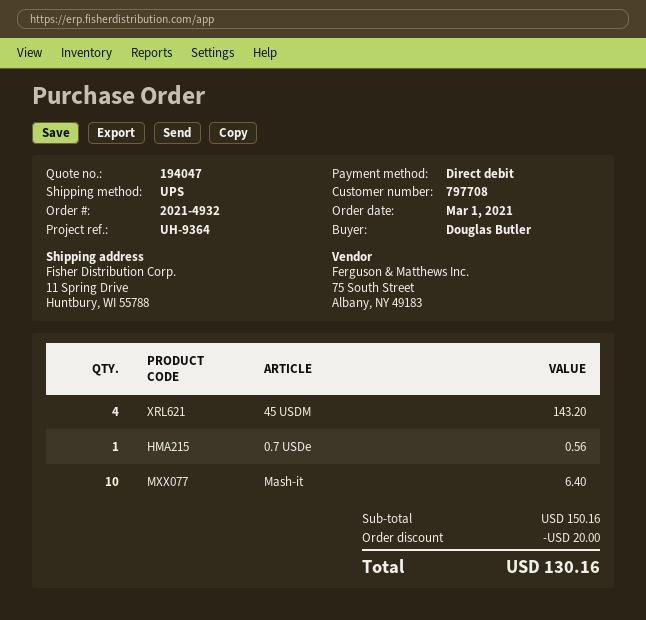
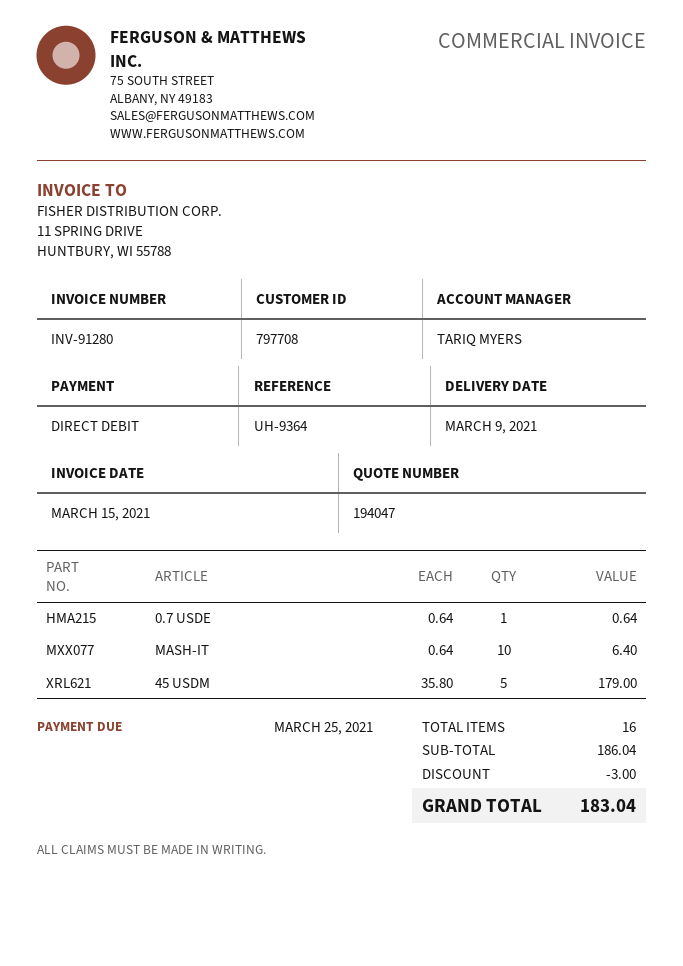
45 USDM: 4 for 143.20 -> 5 for 179.00
0.7 USDe: 1 for 0.56 -> 1 for 0.64
subtotal: 150.16 -> 186.04
discount: 20.00 -> 3.00
total: 130.16 -> 183.04

